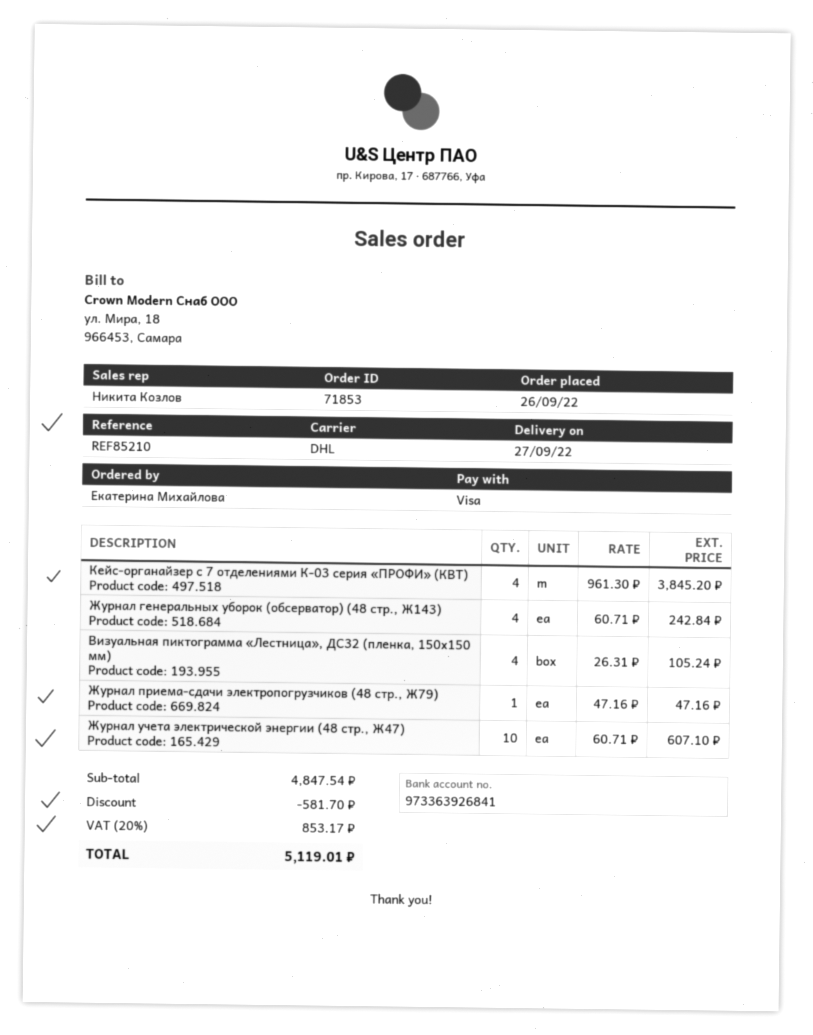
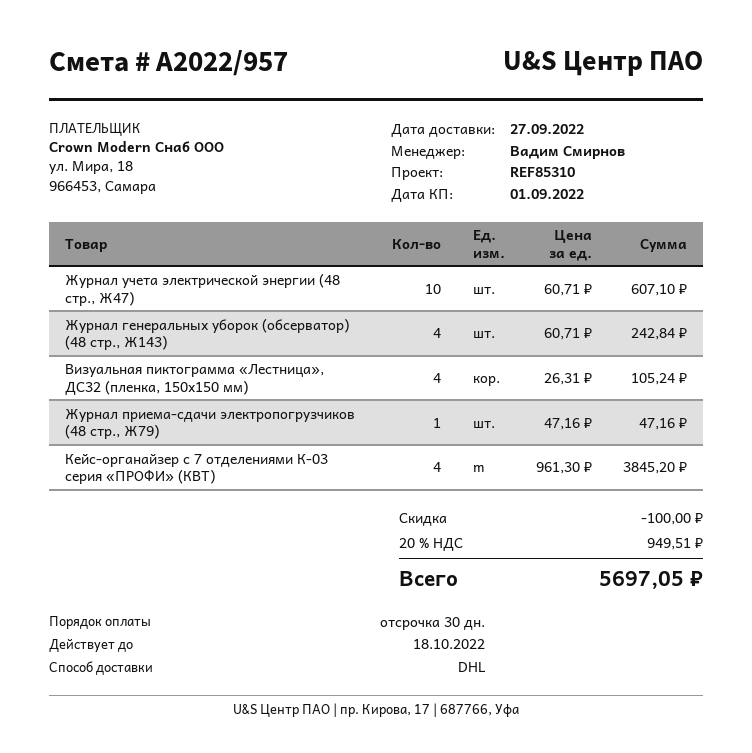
reference: REF85210 -> REF85310
sales rep: Никита Козлов -> Вадим Смирнов
discount: 581.70 -> 100.00
tax: 20% = 853.17 -> 20% = 949.51
total: 5119.01 -> 5697.05

